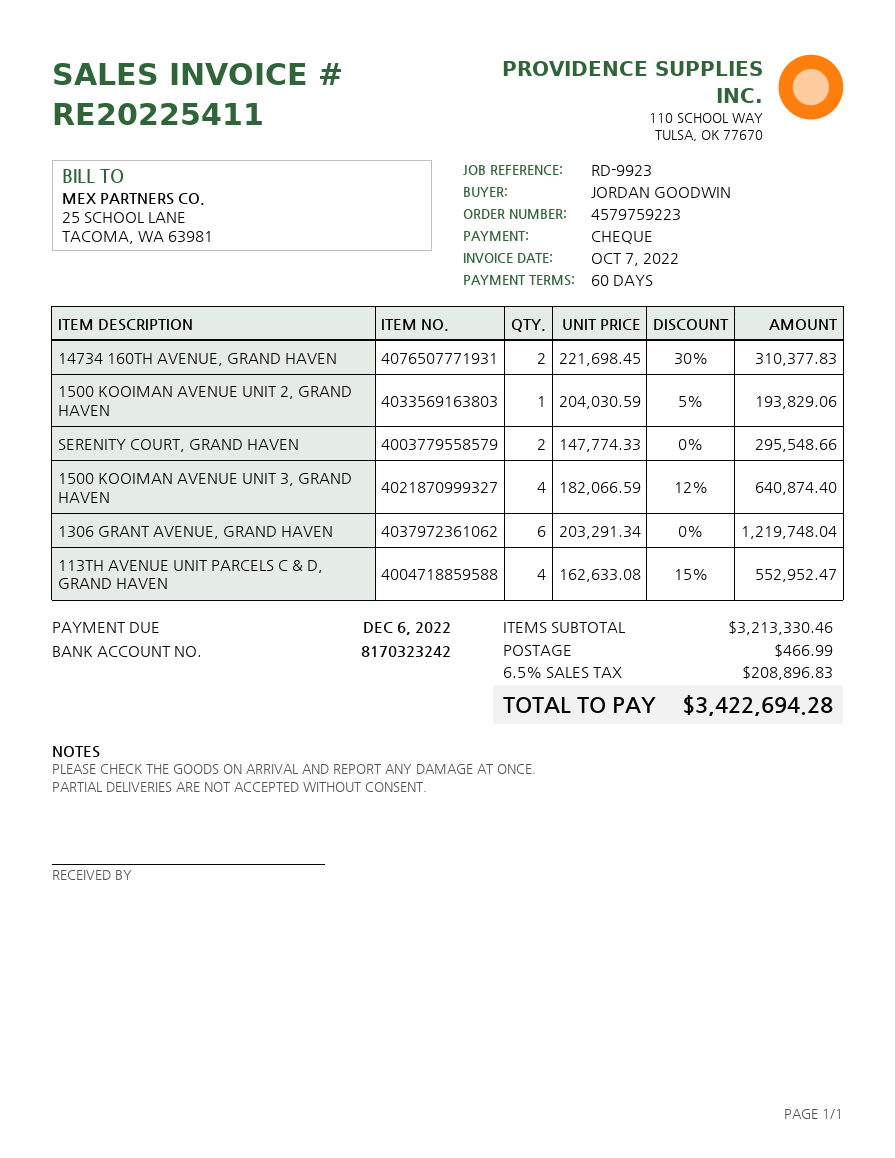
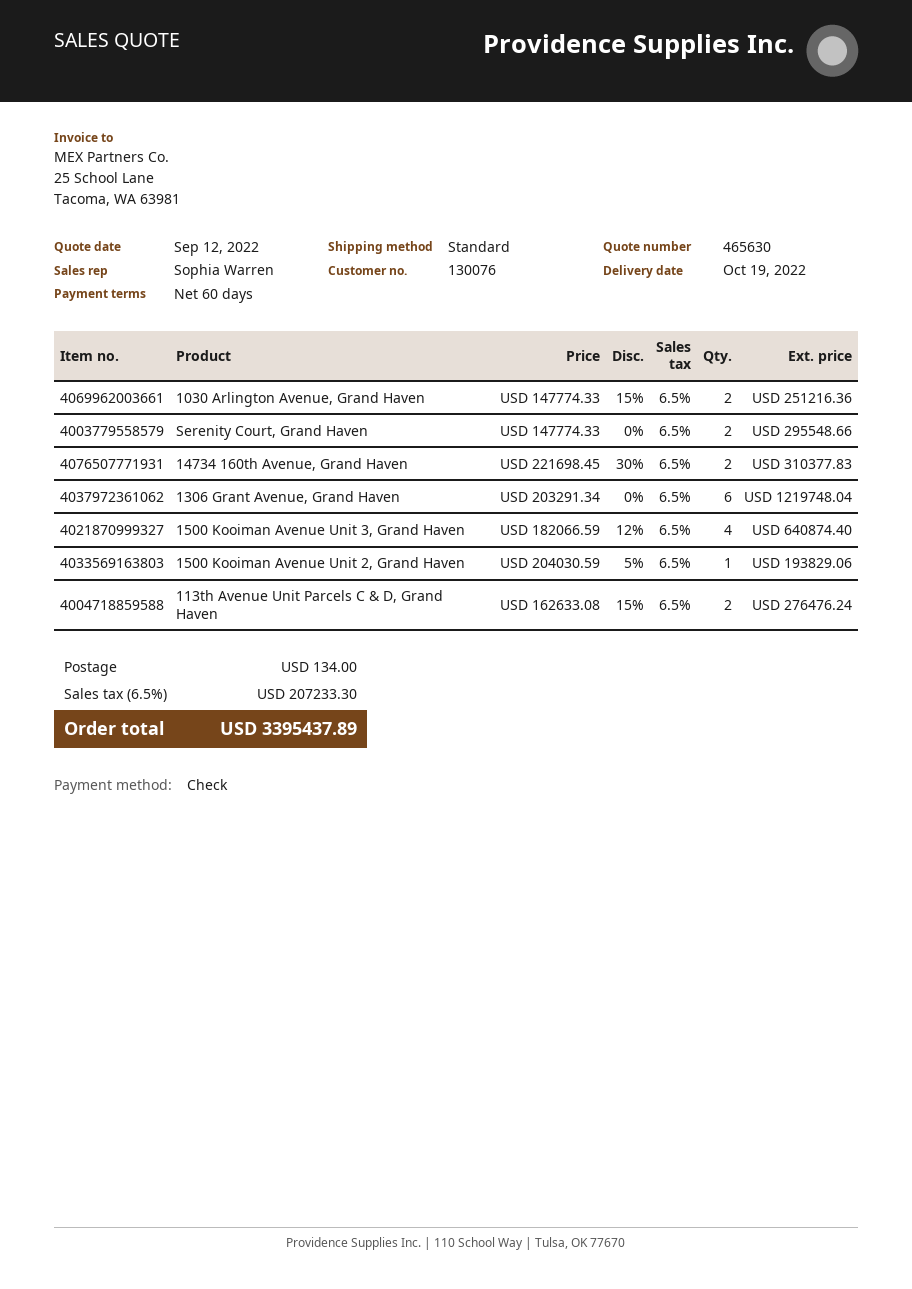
113TH AVENUE UNIT PARCELS C & D, GRAND HAVEN: 4 x 162633.08 - 15% = 552952.47 -> 2 x 162633.08 - 15% = 276476.24
1030 Arlington Avenue, Grand Haven: none -> 2 x 147774.33 - 15% = 251216.36
shipping: 466.99 -> 134.00
tax: 6.5% = 208896.83 -> 6.5% = 207233.30
total: 3422694.28 -> 3395437.89

